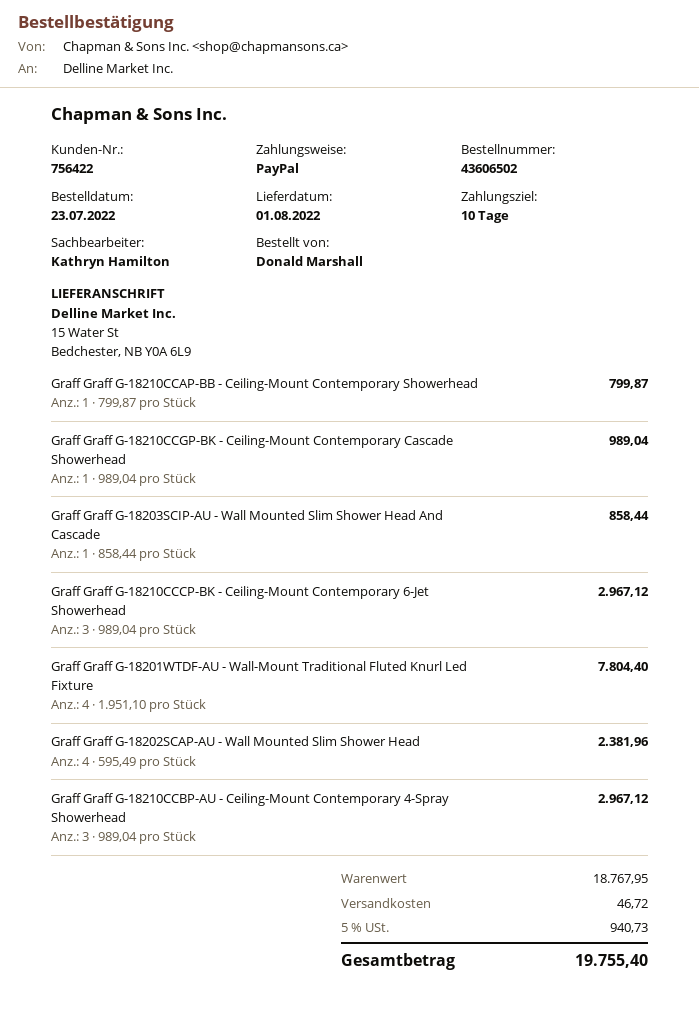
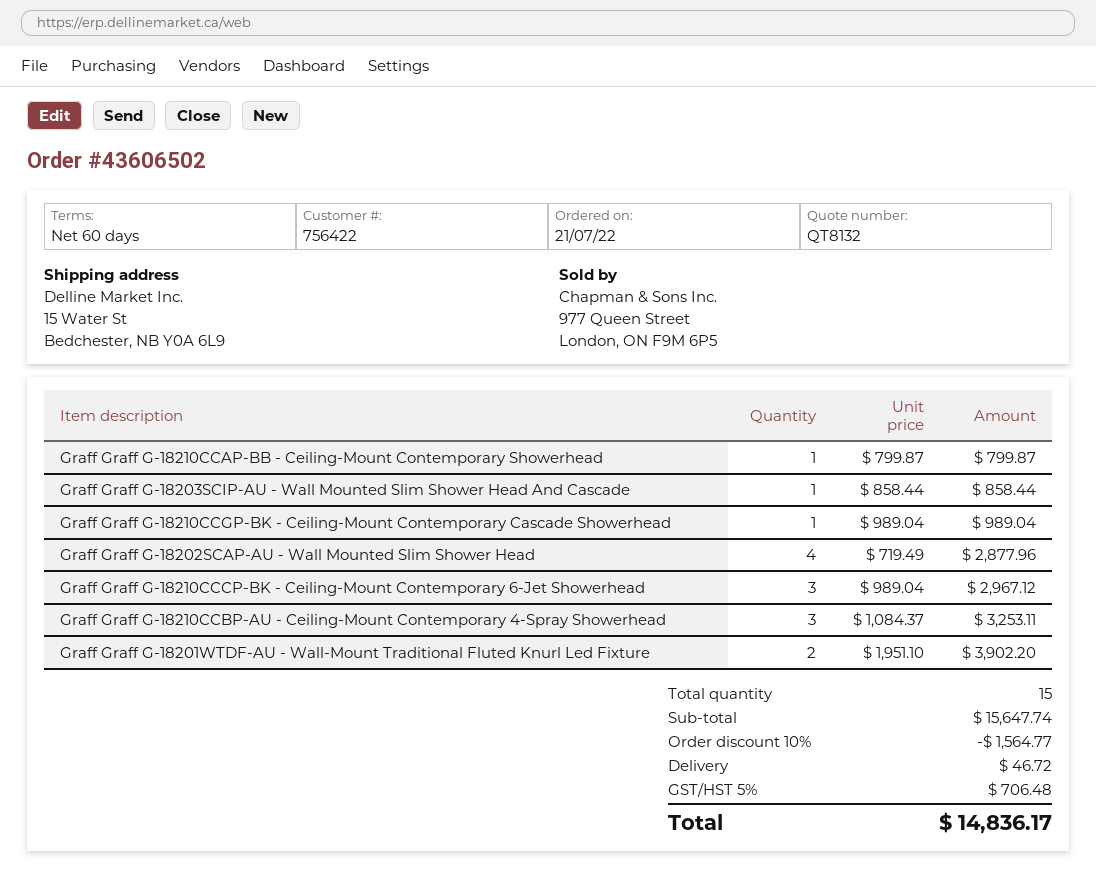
order date: 2022-07-23 -> 2022-07-21
payment terms: 10 days -> 60 days
Graff Graff G-18201WTDF-AU - Wall-Mount Traditional Fluted Knurl Led Fixture: 4 x 1951.10 = 7804.40 -> 2 x 1951.10 = 3902.20
Graff Graff G-18202SCAP-AU - Wall Mounted Slim Shower Head: 4 x 595.49 = 2381.96 -> 4 x 719.49 = 2877.96
Graff Graff G-18210CCBP-AU - Ceiling-Mount Contemporary 4-Spray Showerhead: 3 x 989.04 = 2967.12 -> 3 x 1084.37 = 3253.11
subtotal: 18767.95 -> 15647.74
discount: none -> 10% = 1564.77
tax: 5% = 940.73 -> 5% = 706.48
total: 19755.40 -> 14836.17

